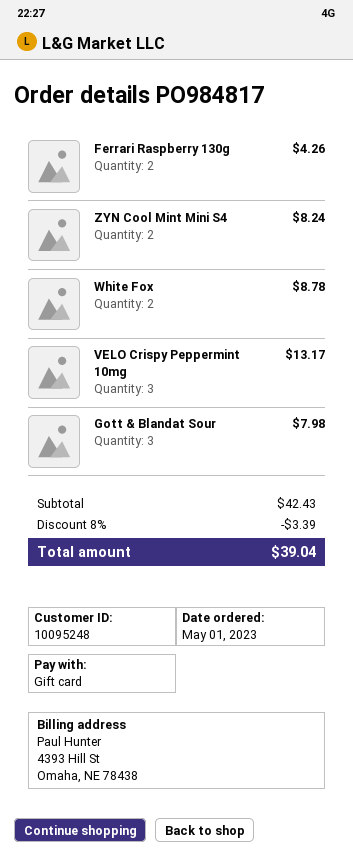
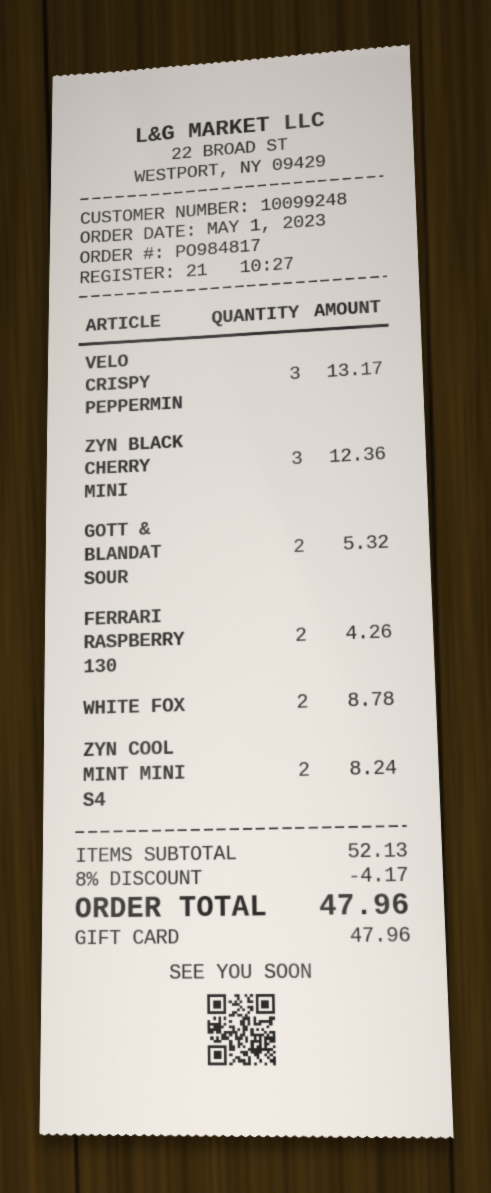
customer number: 10095248 -> 10099248
Gott & Blandat Sour: 3 for 7.98 -> 2 for 5.32
ZYN BLACK CHERRY MINI: none -> 3 for 12.36
subtotal: 42.43 -> 52.13
discount: 8% = 3.39 -> 8% = 4.17
total: 39.04 -> 47.96

